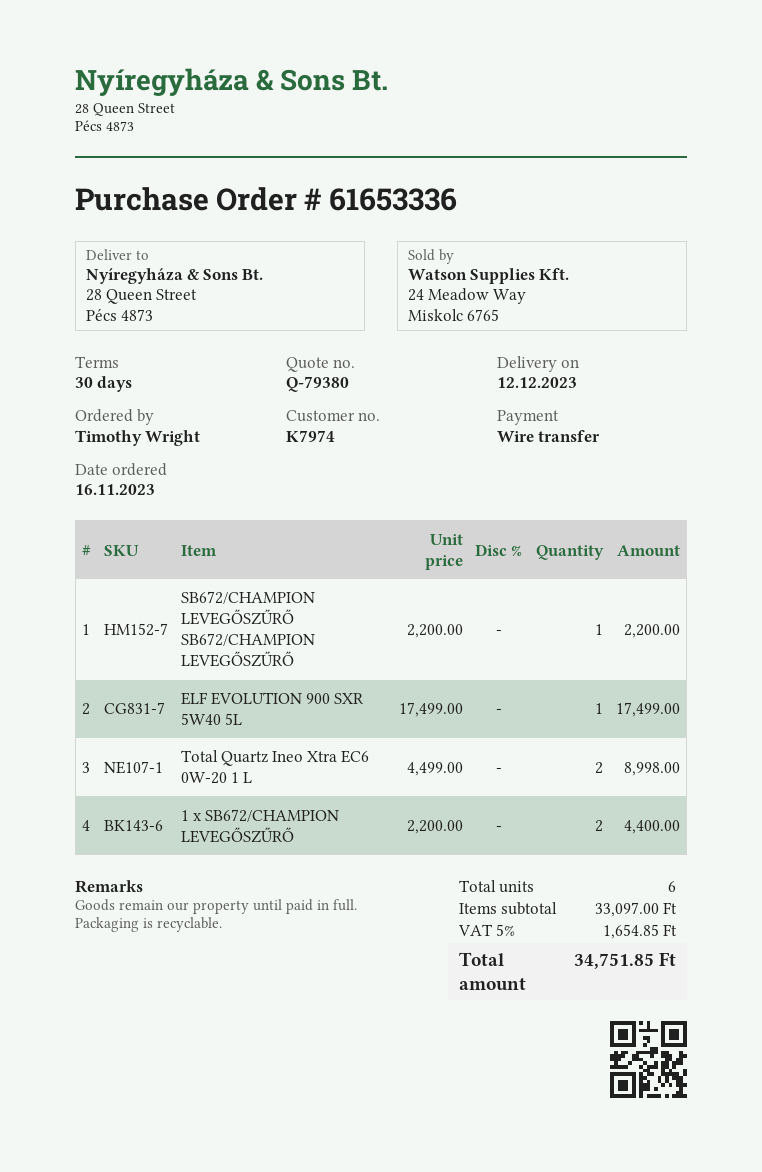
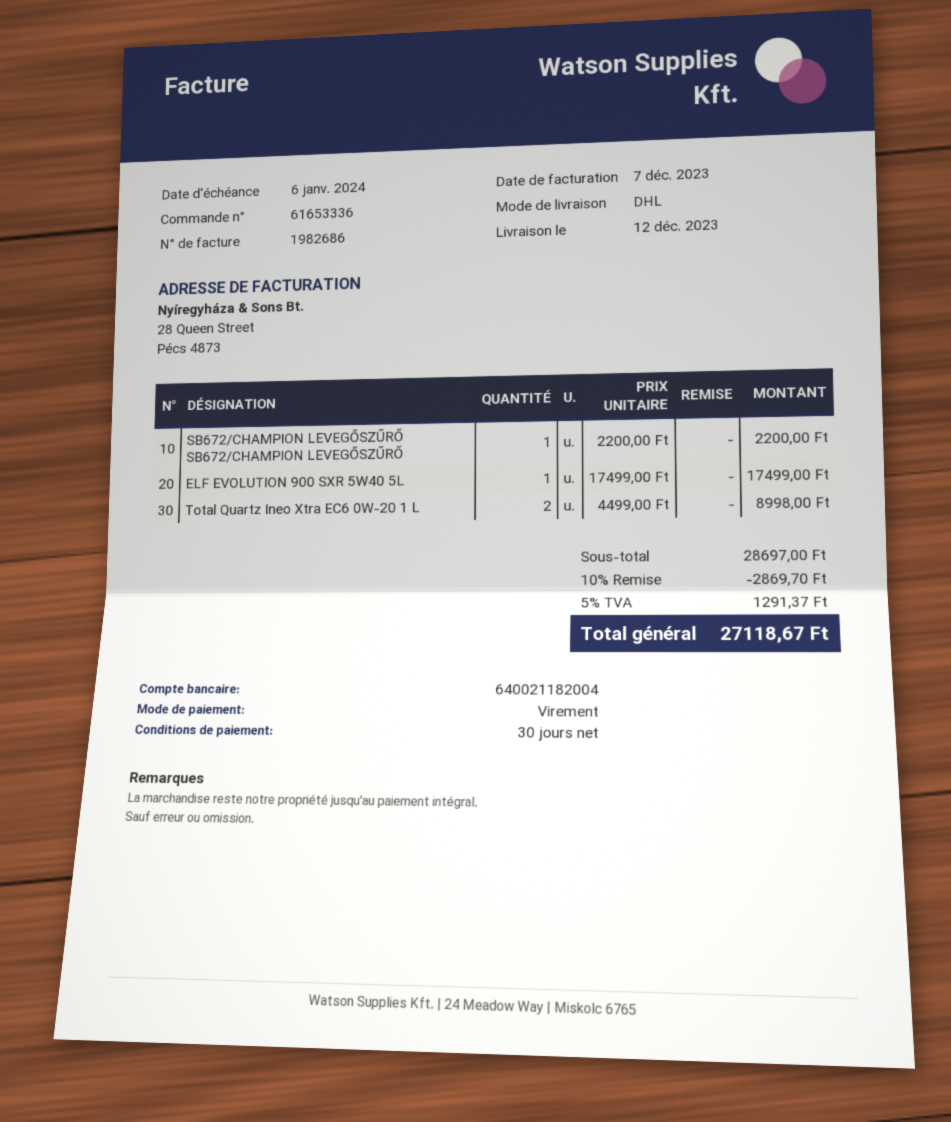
1 x SB672/CHAMPION LEVEGŐSZŰRŐ: 2 x 2200.00 = 4400.00 -> none
subtotal: 33097.00 -> 28697.00
discount: none -> 10% = 2869.70
tax: 5% = 1654.85 -> 5% = 1291.37
total: 34751.85 -> 27118.67

